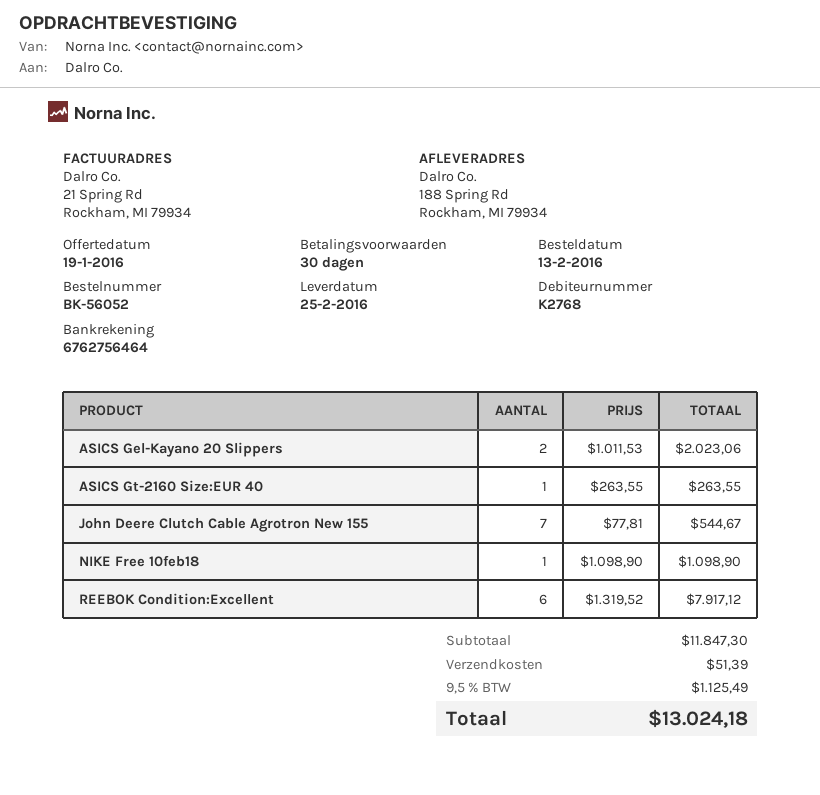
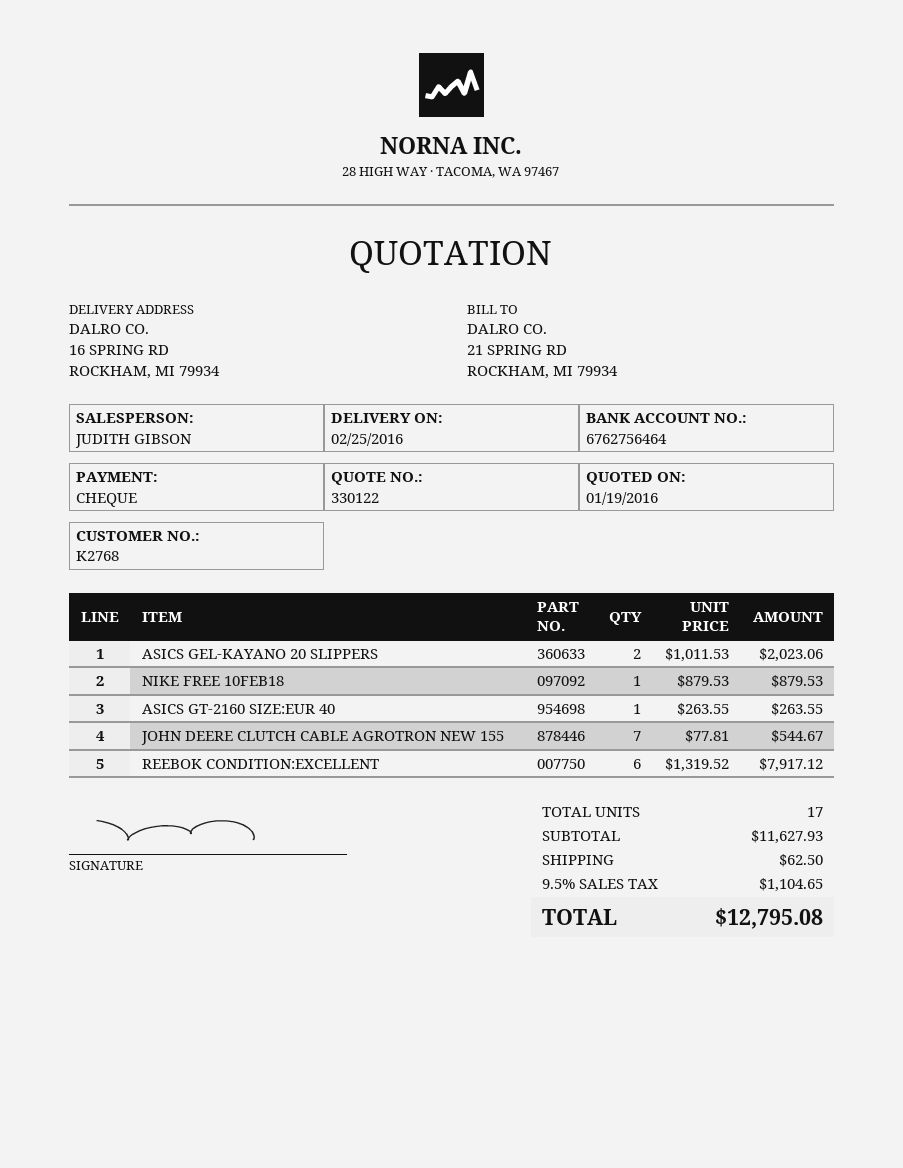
ship to: 188 Spring Rd, Rockham, MI 79934 -> 16 SPRING RD, ROCKHAM, MI 79934
NIKE Free 10feb18: 1 x 1098.90 = 1098.90 -> 1 x 879.53 = 879.53
subtotal: 11847.30 -> 11627.93
shipping: 51.39 -> 62.50
tax: 9.5% = 1125.49 -> 9.5% = 1104.65
total: 13024.18 -> 12795.08

